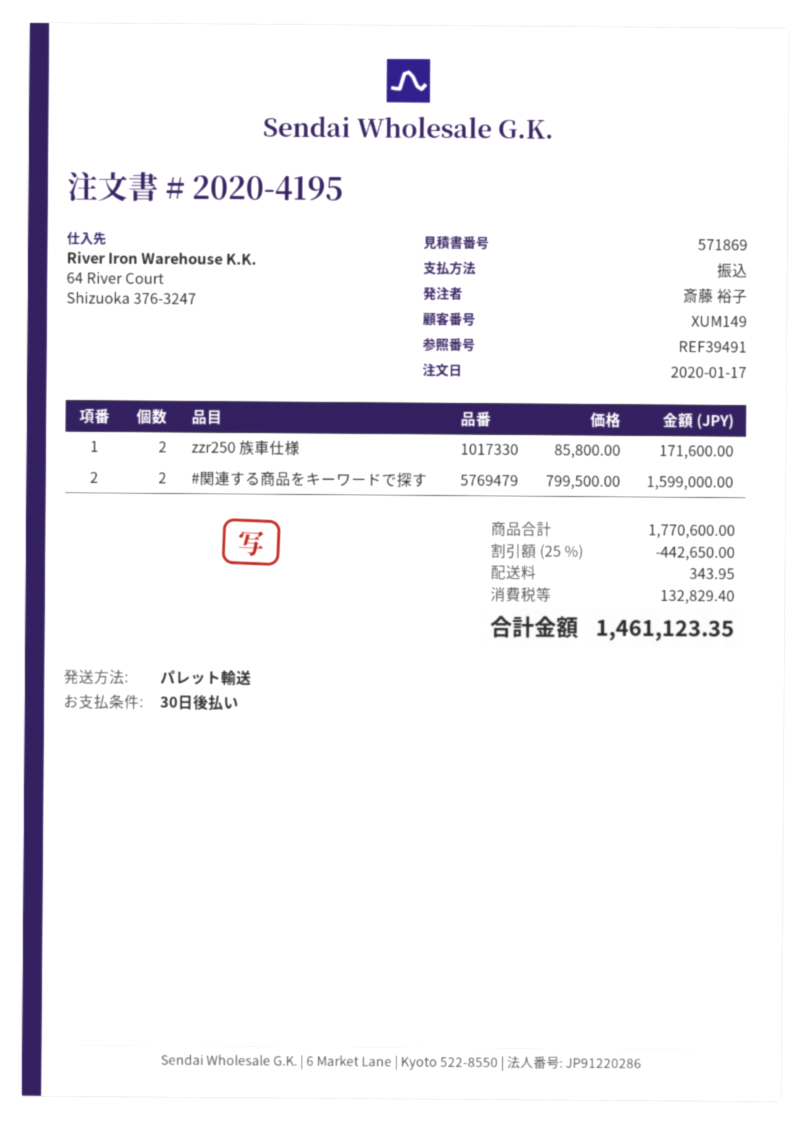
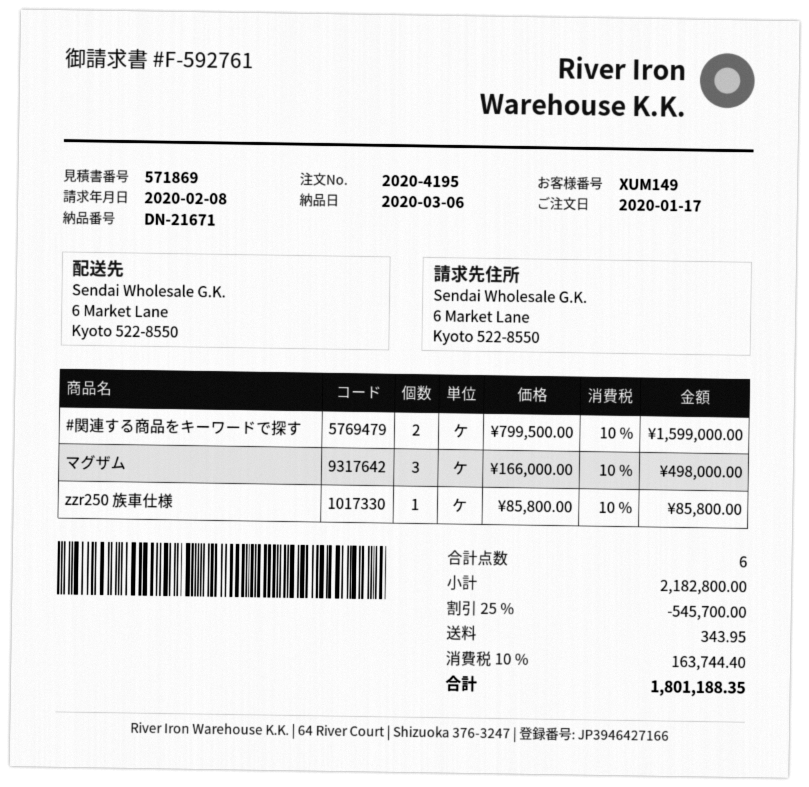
zzr250 族車仕様: 2 x 85800.00 = 171600.00 -> 1 x 85800.00 = 85800.00
マグザム: none -> 3 x 166000.00 = 498000.00
subtotal: 1770600.00 -> 2182800.00
discount: 25% = 442650.00 -> 25% = 545700.00
tax: 132829.40 -> 163744.40
total: 1461123.35 -> 1801188.35

